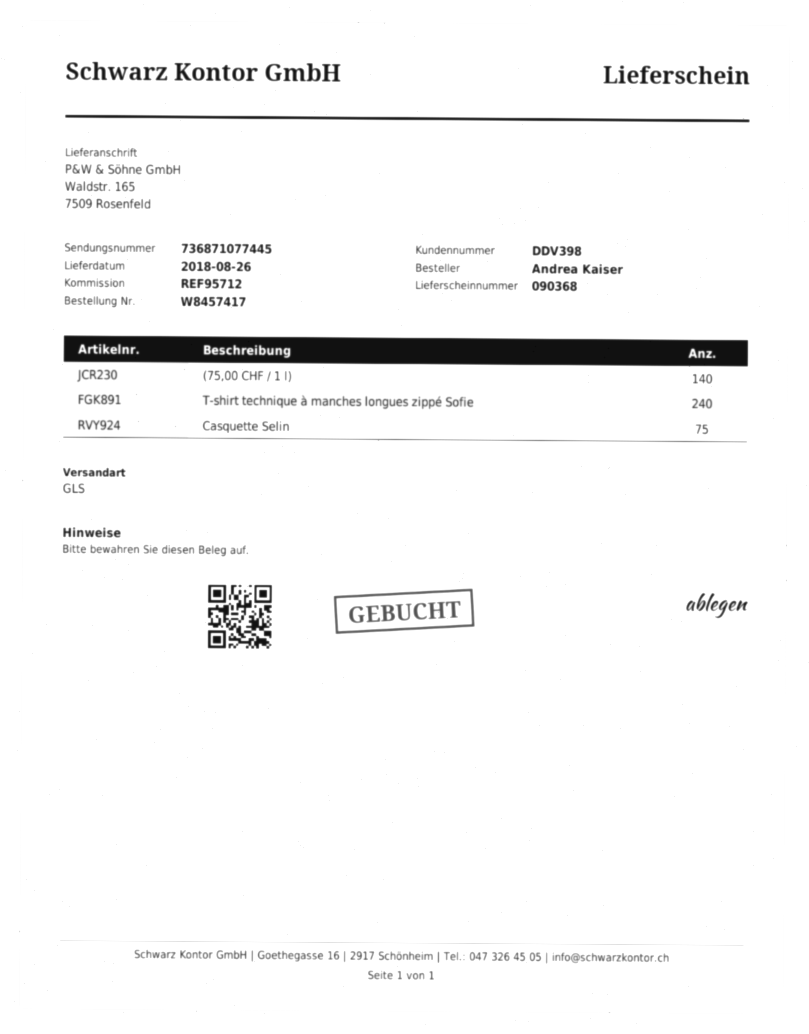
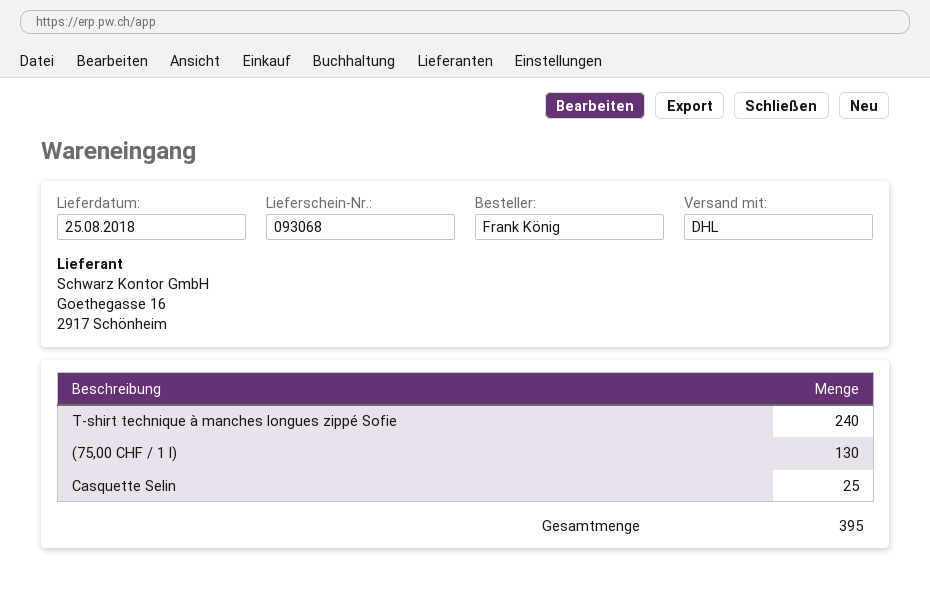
delivery note number: 090368 -> 093068
delivery date: 2018-08-26 -> 2018-08-25
ordered by: Andrea Kaiser -> Frank König
shipping method: GLS -> DHL
(75,00 CHF / 1 l): 140 -> 130
Casquette Selin: 75 -> 25

